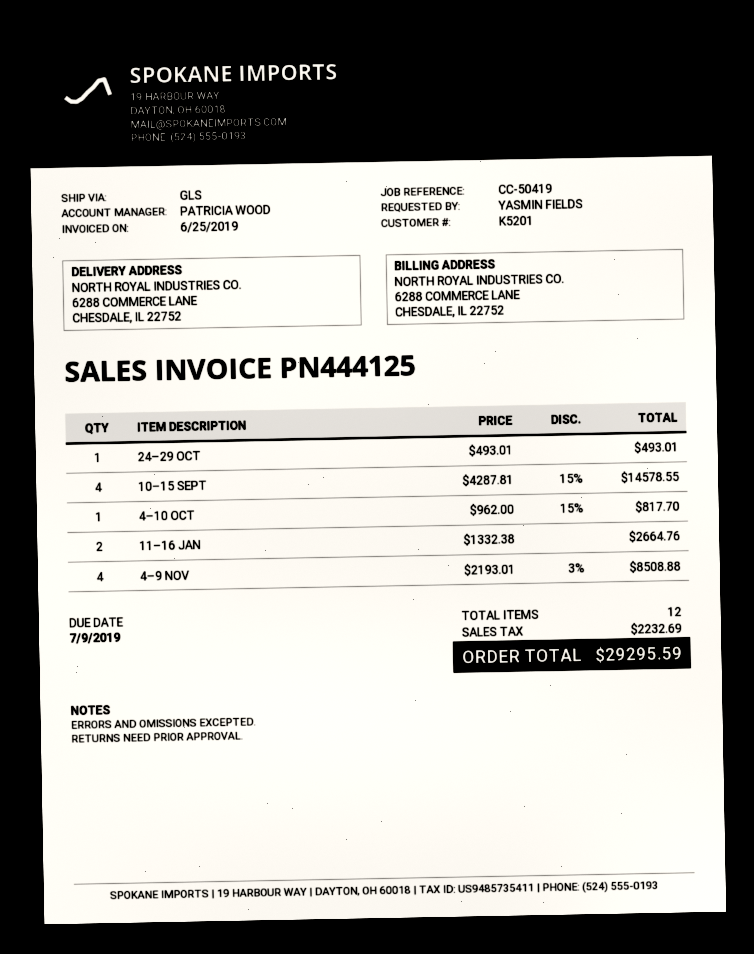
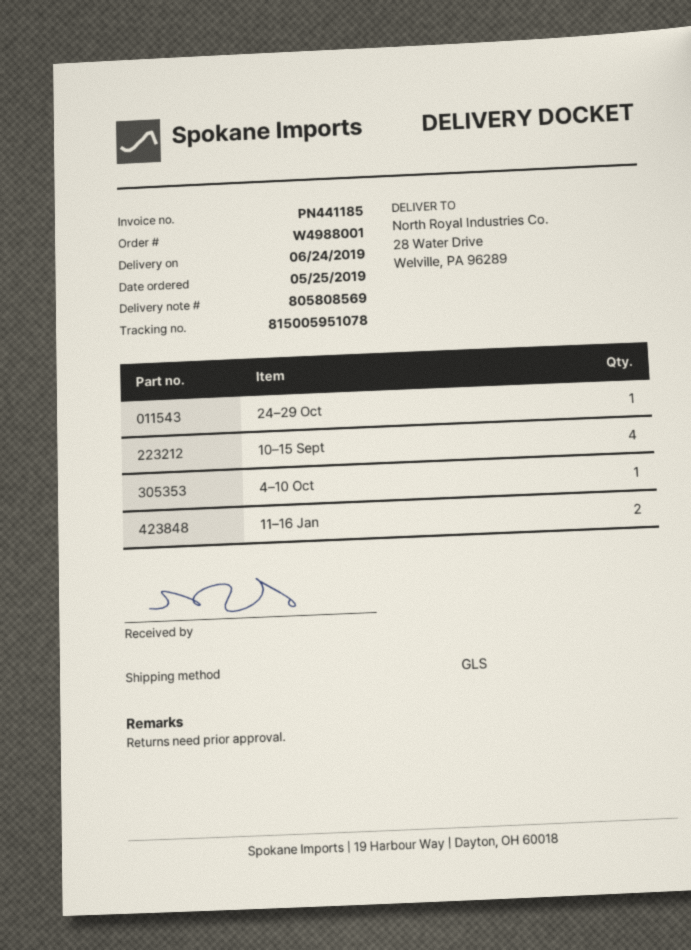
invoice number: PN444125 -> PN441185
ship to: 6288 COMMERCE LANE, CHESDALE, IL 22752 -> 28 Water Drive, Welville, PA 96289
4–9 NOV: 4 -> none

